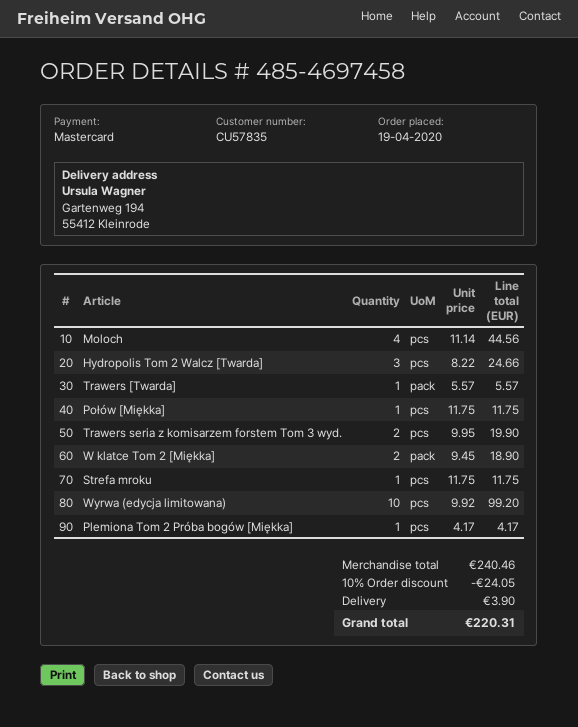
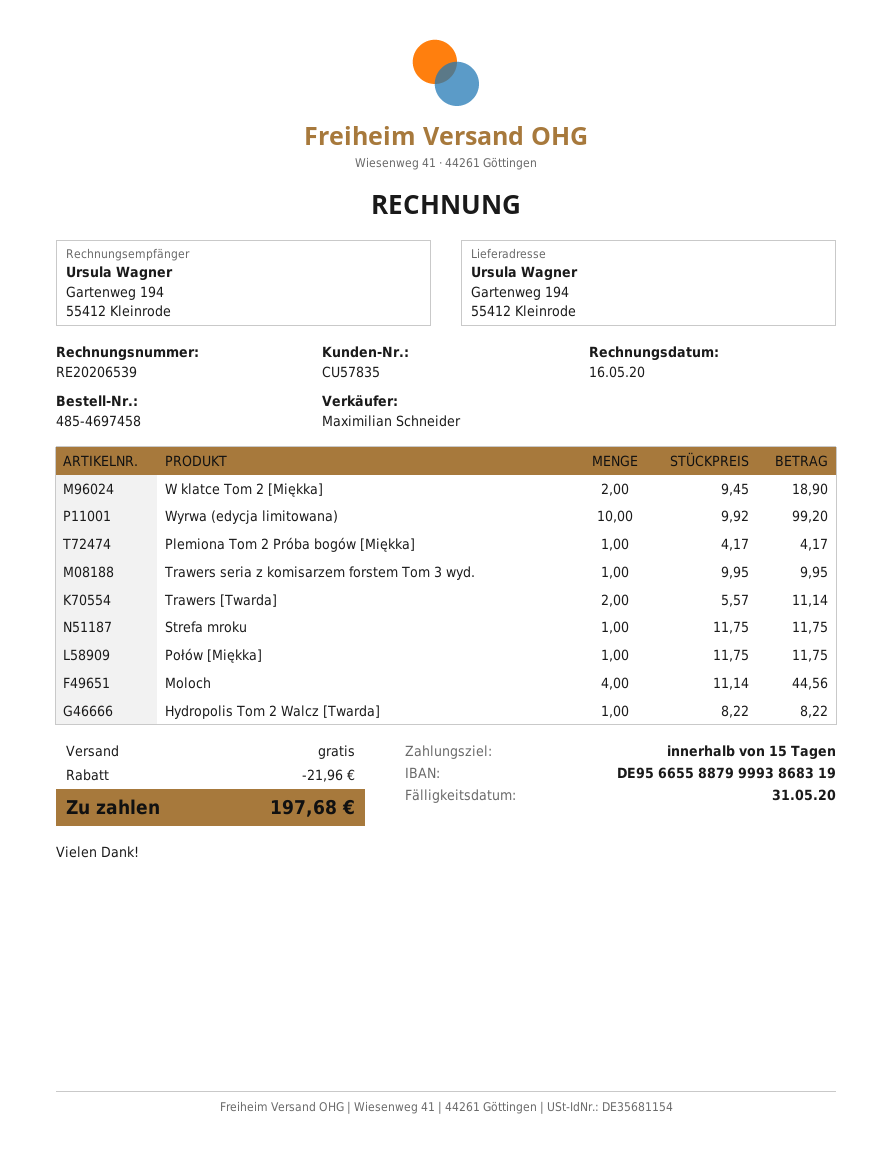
Hydropolis Tom 2 Walcz [Twarda]: 3 x 8.22 = 24.66 -> 1 x 8.22 = 8.22
Trawers [Twarda]: 1 x 5.57 = 5.57 -> 2 x 5.57 = 11.14
Trawers seria z komisarzem forstem Tom 3 wyd.: 2 x 9.95 = 19.90 -> 1 x 9.95 = 9.95
discount: 24.05 -> 21.96
shipping: 3.90 -> 0.00
total: 220.31 -> 197.68

